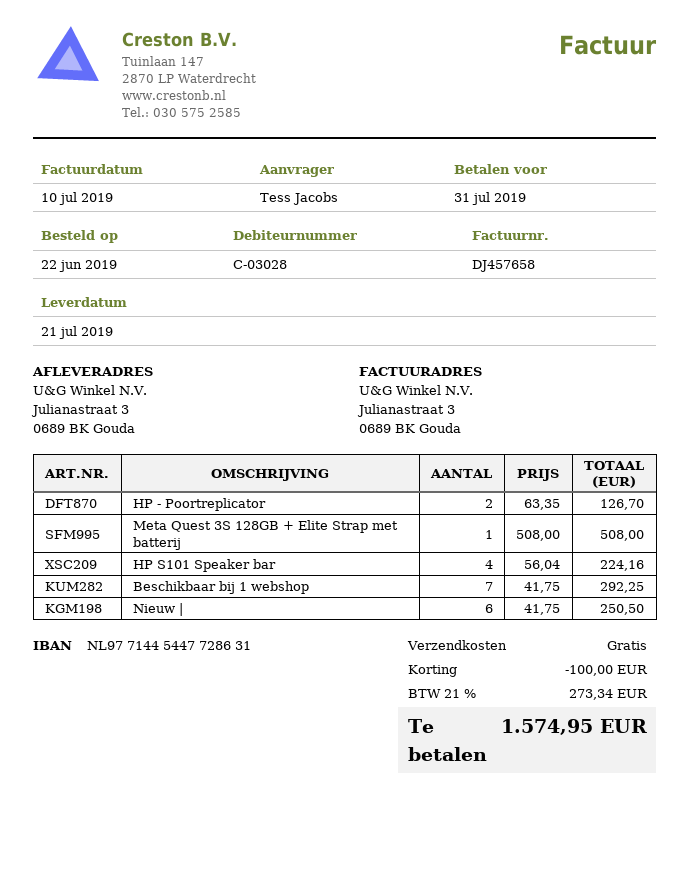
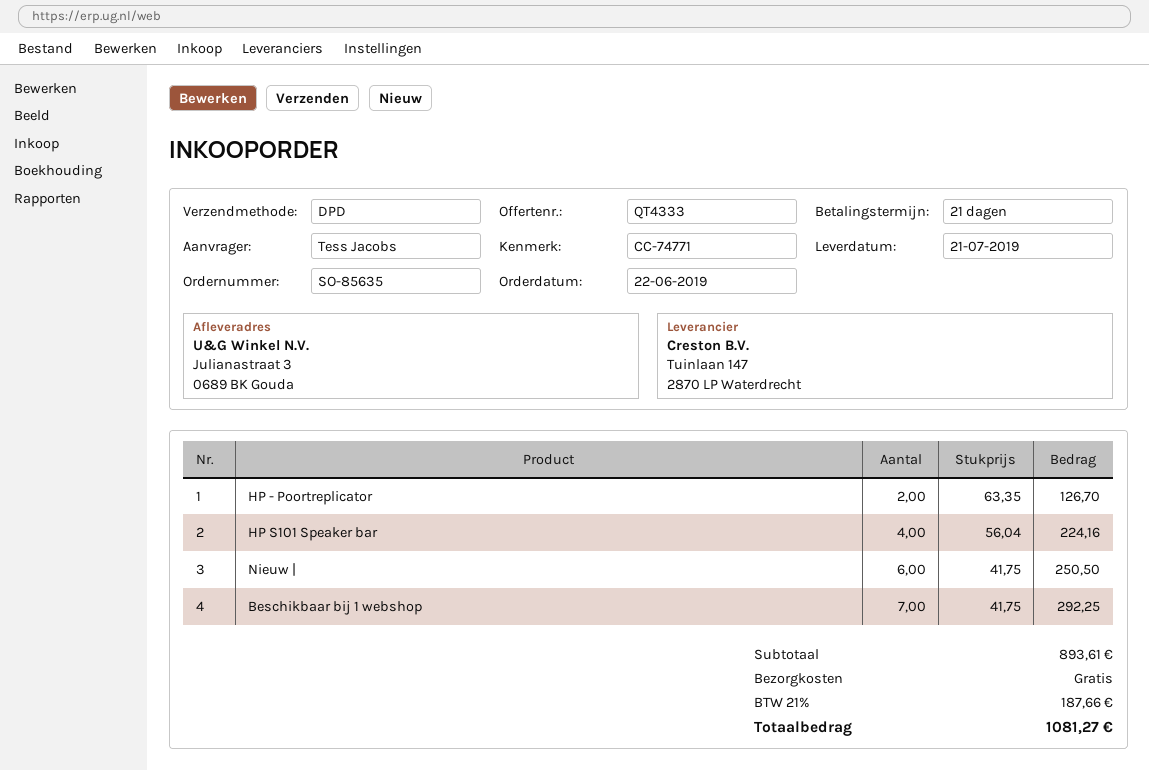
Meta Quest 3S 128GB + Elite Strap met batterij: 1 x 508.00 = 508.00 -> none
discount: 100.00 -> none
tax: 21% = 273.34 -> 21% = 187.66
total: 1574.95 -> 1081.27

